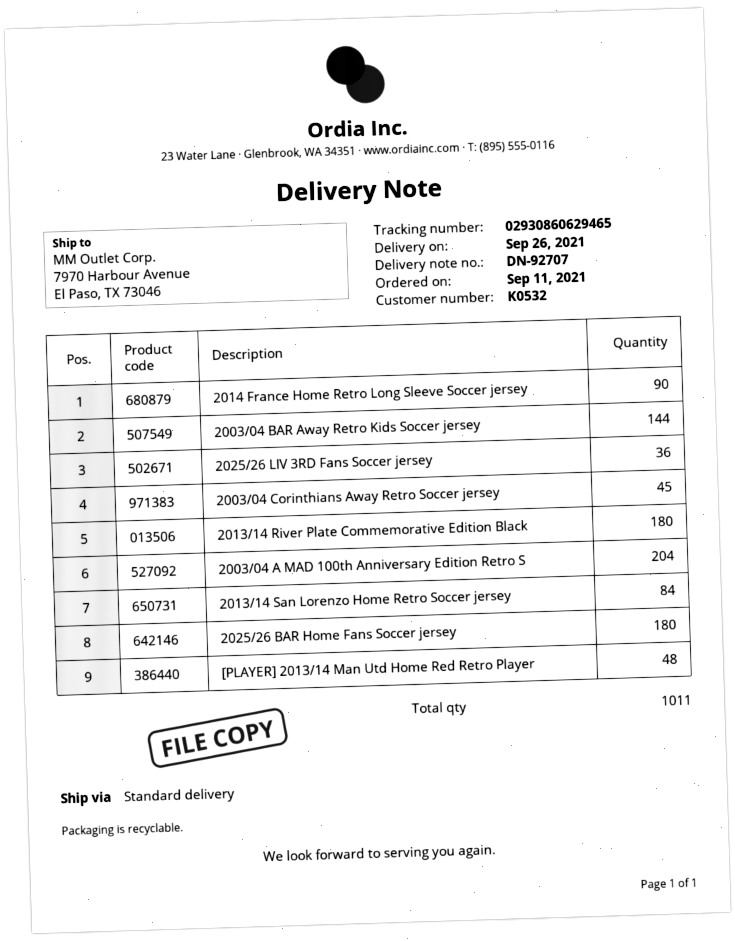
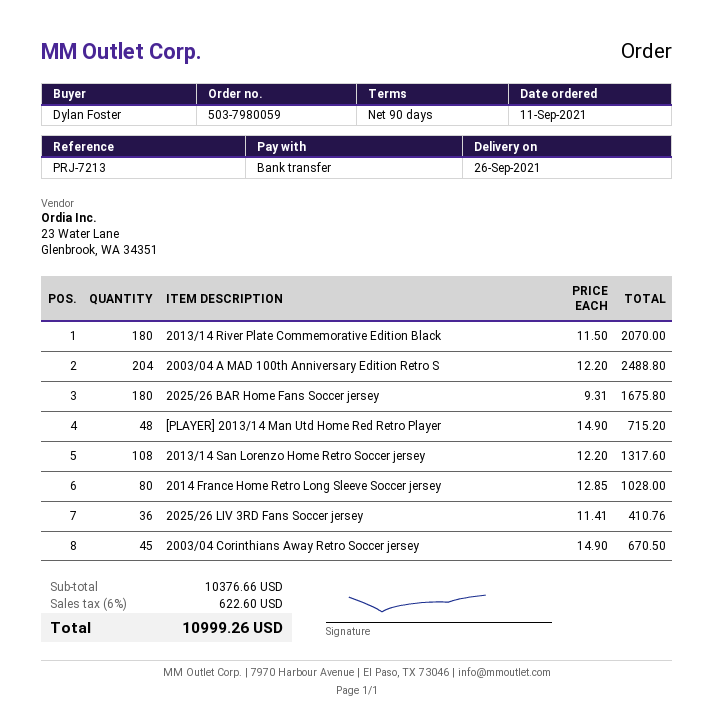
2014 France Home Retro Long Sleeve Soccer jersey: 90 -> 80
2003/04 BAR Away Retro Kids Soccer jersey: 144 -> none
2013/14 San Lorenzo Home Retro Soccer jersey: 84 -> 108

